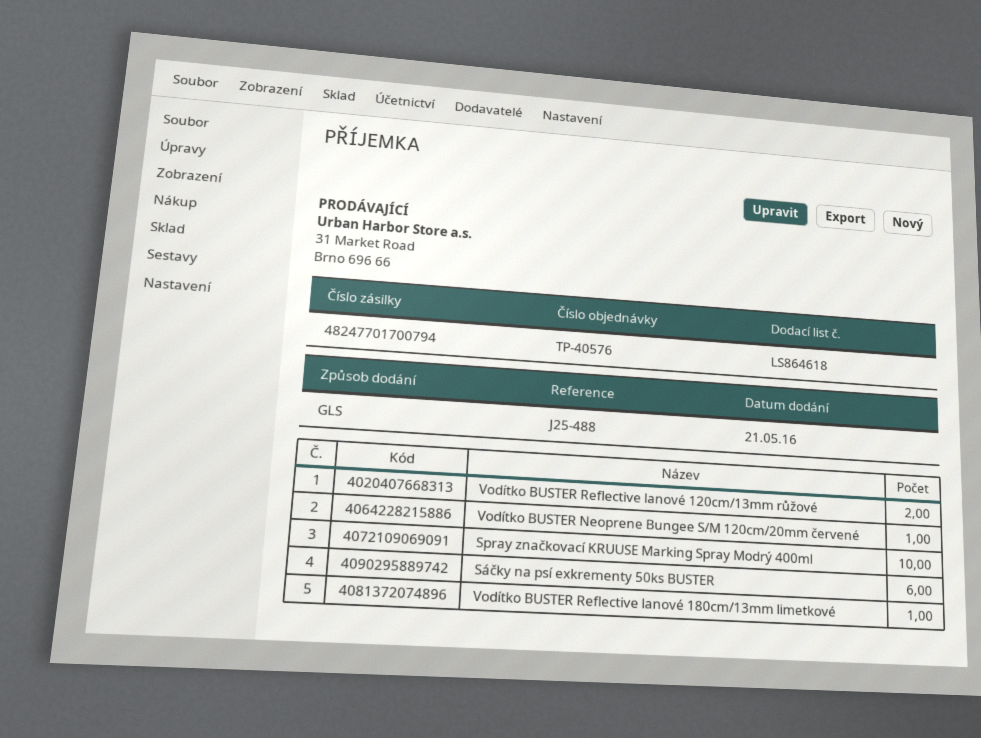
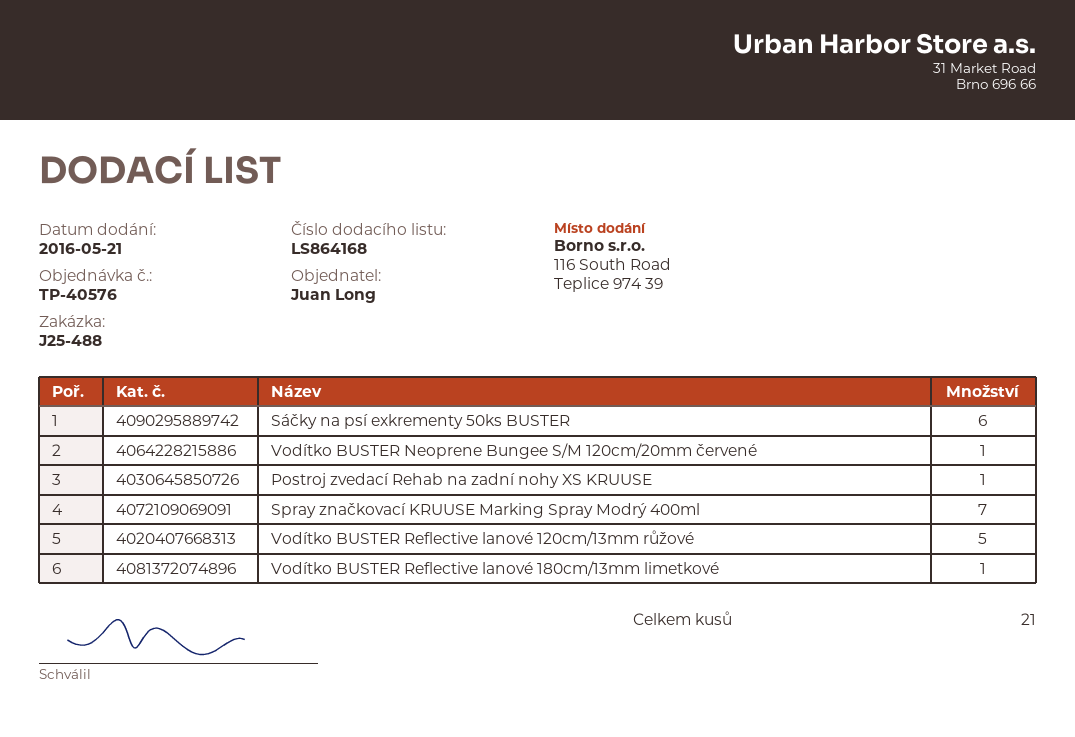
delivery note number: LS864618 -> LS864168
Vodítko BUSTER Reflective lanové 120cm/13mm růžové: 2 -> 5
Spray značkovací KRUUSE Marking Spray Modrý 400ml: 10 -> 7
Postroj zvedací Rehab na zadní nohy XS KRUUSE: none -> 1

